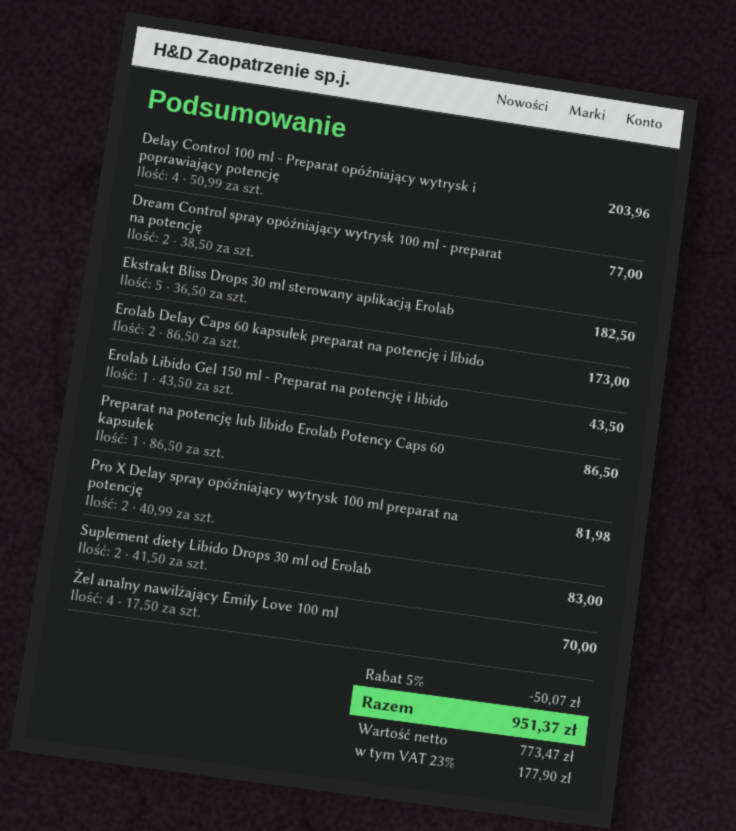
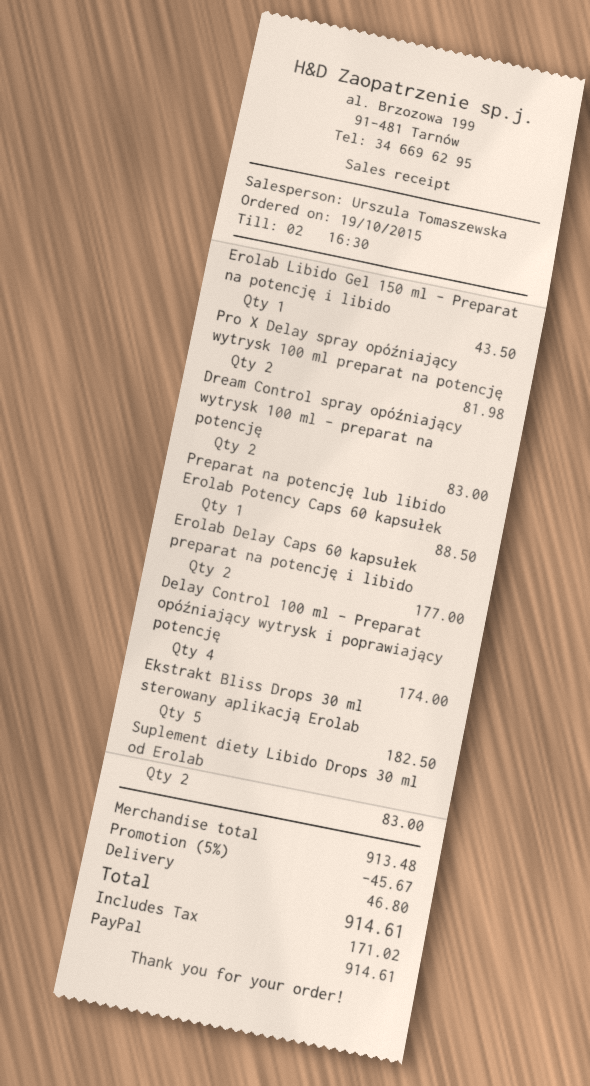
Delay Control 100 ml - Preparat opóźniający wytrysk i poprawiający potencję: 4 for 203.96 -> 4 for 174.00
Dream Control spray opóźniający wytrysk 100 ml - preparat na potencję: 2 for 77.00 -> 2 for 83.00
Erolab Delay Caps 60 kapsułek preparat na potencję i libido: 2 for 173.00 -> 2 for 177.00
Preparat na potencję lub libido Erolab Potency Caps 60 kapsułek: 1 for 86.50 -> 1 for 88.50
Żel analny nawilżający Emily Love 100 ml: 4 for 70.00 -> none
discount: 5% = 50.07 -> 5% = 45.67
shipping: none -> 46.80
tax: 177.90 -> 171.02
total: 951.37 -> 914.61

